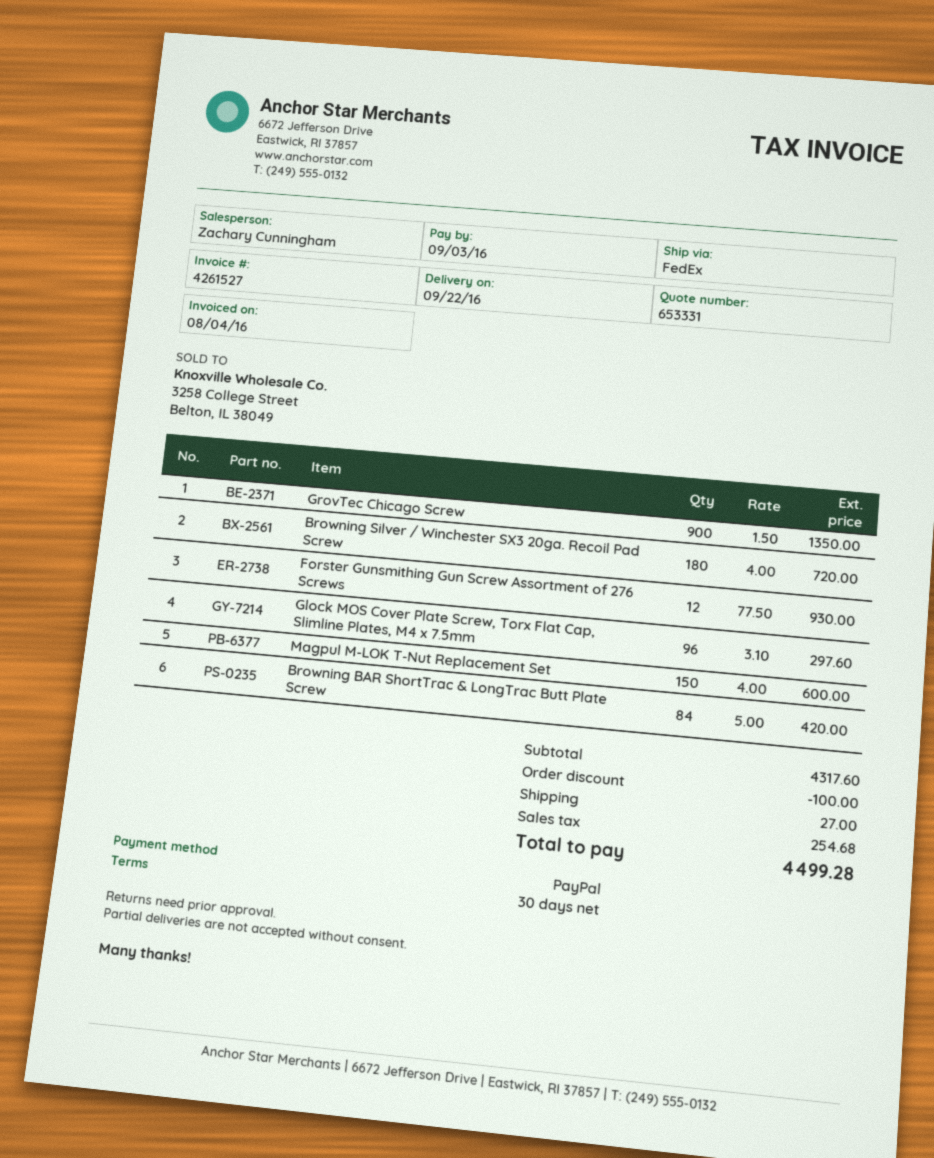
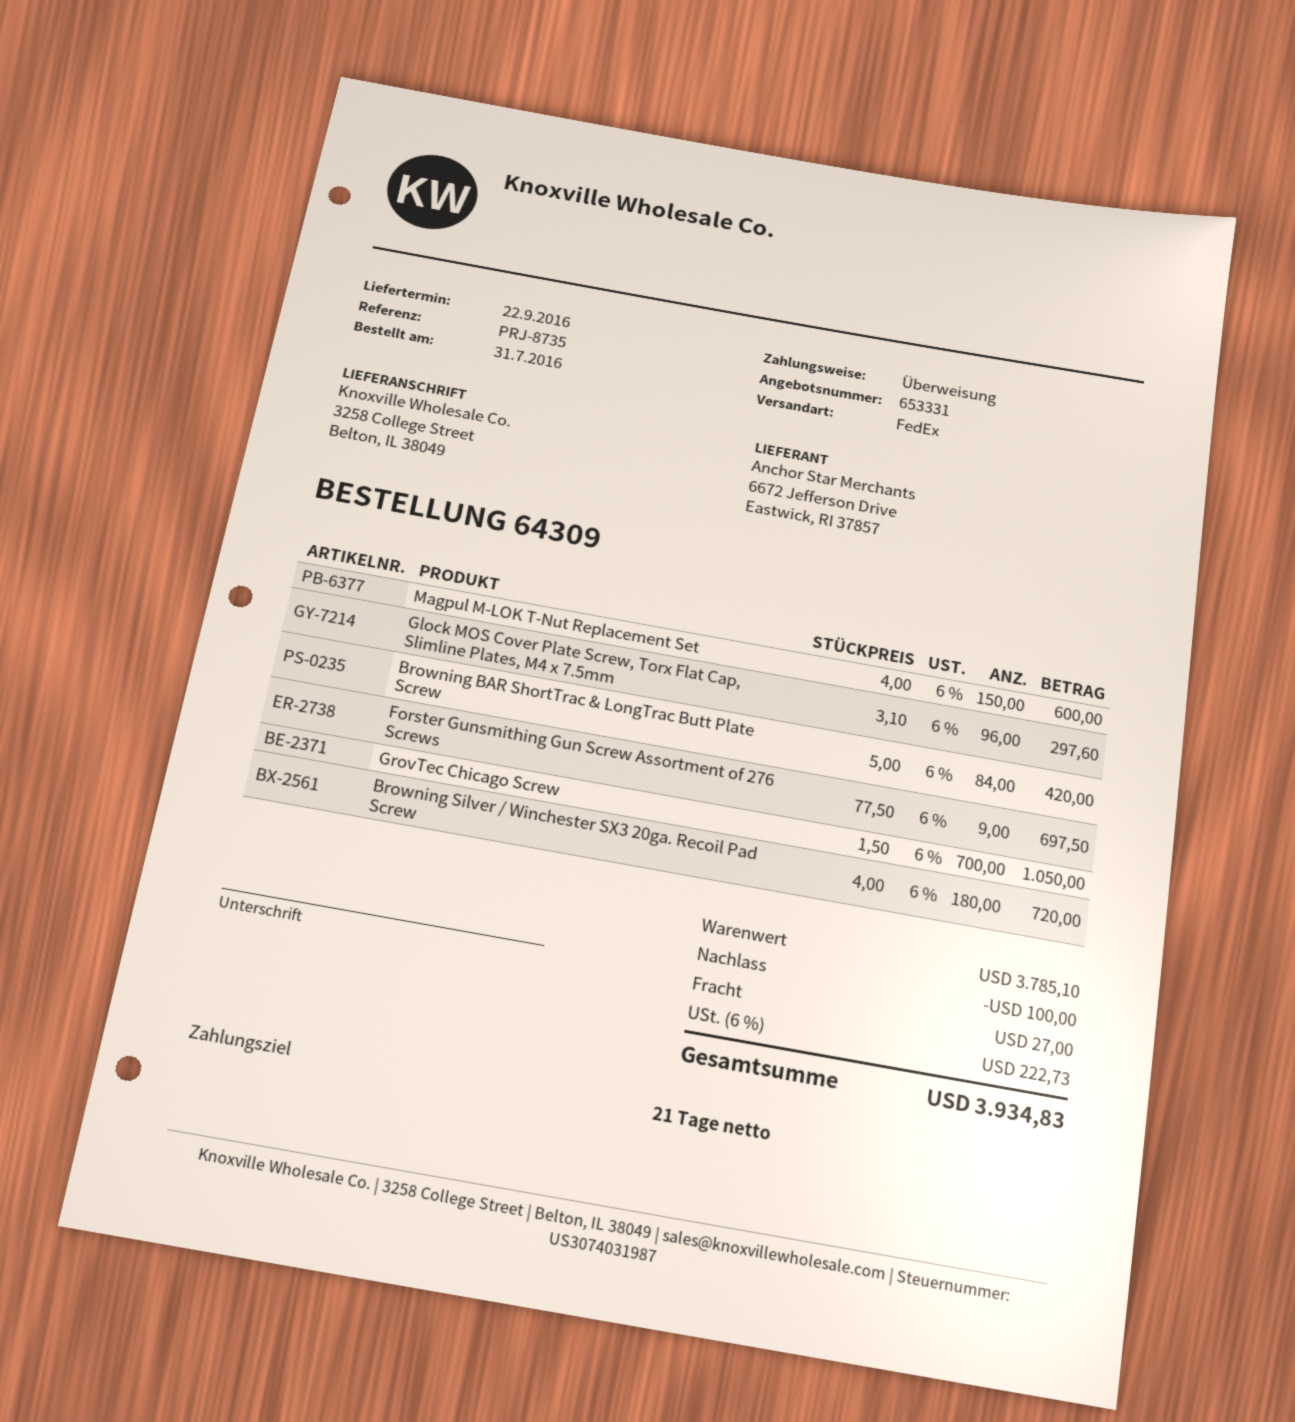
payment terms: 30 days -> 21 days
payment method: PayPal -> bank transfer
GrovTec Chicago Screw: 900 x 1.50 = 1350.00 -> 700 x 1.50 = 1050.00
Forster Gunsmithing Gun Screw Assortment of 276 Screws: 12 x 77.50 = 930.00 -> 9 x 77.50 = 697.50
subtotal: 4317.60 -> 3785.10
tax: 254.68 -> 222.73
total: 4499.28 -> 3934.83

